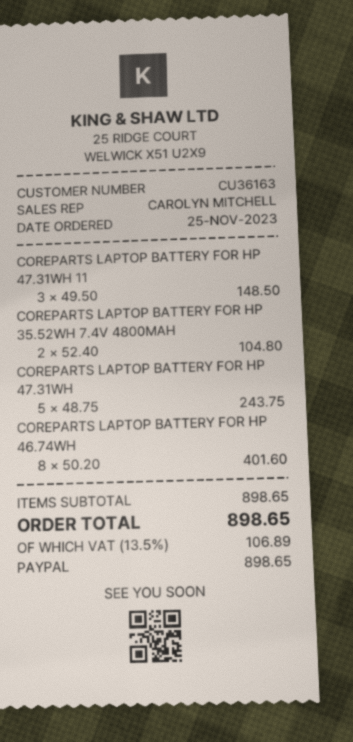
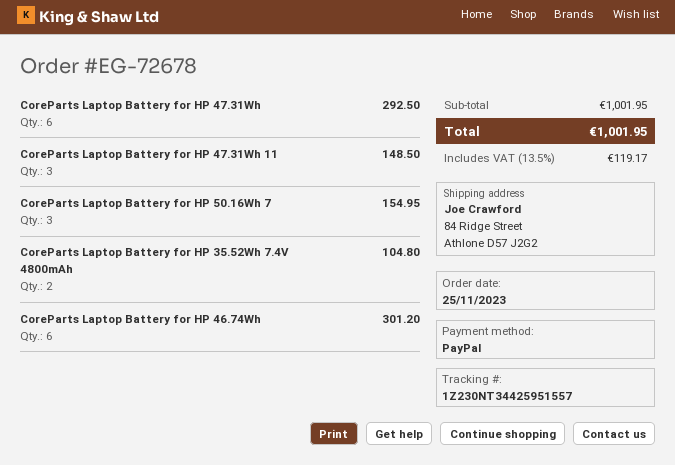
COREPARTS LAPTOP BATTERY FOR HP 47.31WH: 5 for 243.75 -> 6 for 292.50
COREPARTS LAPTOP BATTERY FOR HP 46.74WH: 8 for 401.60 -> 6 for 301.20
CoreParts Laptop Battery for HP 50.16Wh 7: none -> 3 for 154.95
subtotal: 898.65 -> 1001.95
tax: 13.5% = 106.89 -> 13.5% = 119.17
total: 898.65 -> 1001.95

